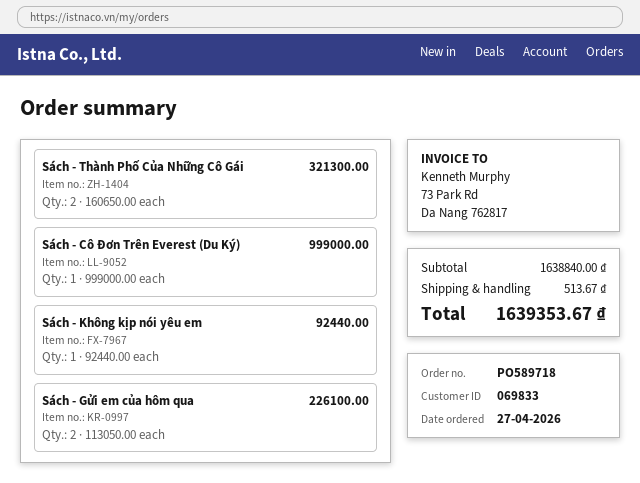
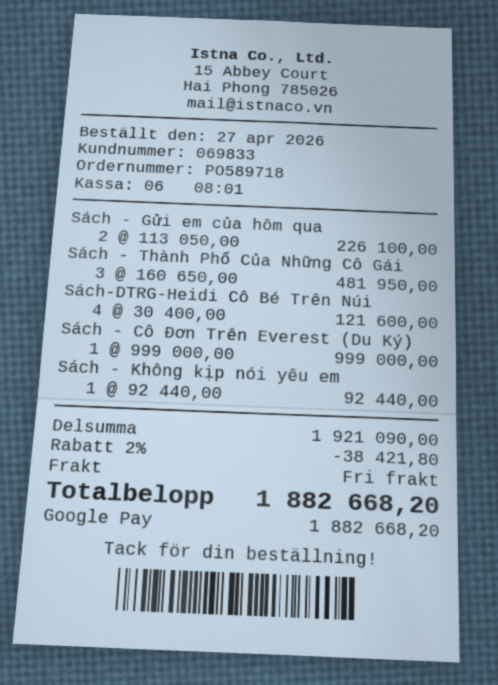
Sách - Thành Phố Của Những Cô Gái: 2 x 160650.00 = 321300.00 -> 3 x 160650.00 = 481950.00
Sách-DTRG-Heidi Cô Bé Trên Núi: none -> 4 x 30400.00 = 121600.00
subtotal: 1638840.00 -> 1921090.00
discount: none -> 2% = 38421.80
shipping: 513.67 -> 0.00
total: 1639353.67 -> 1882668.20

